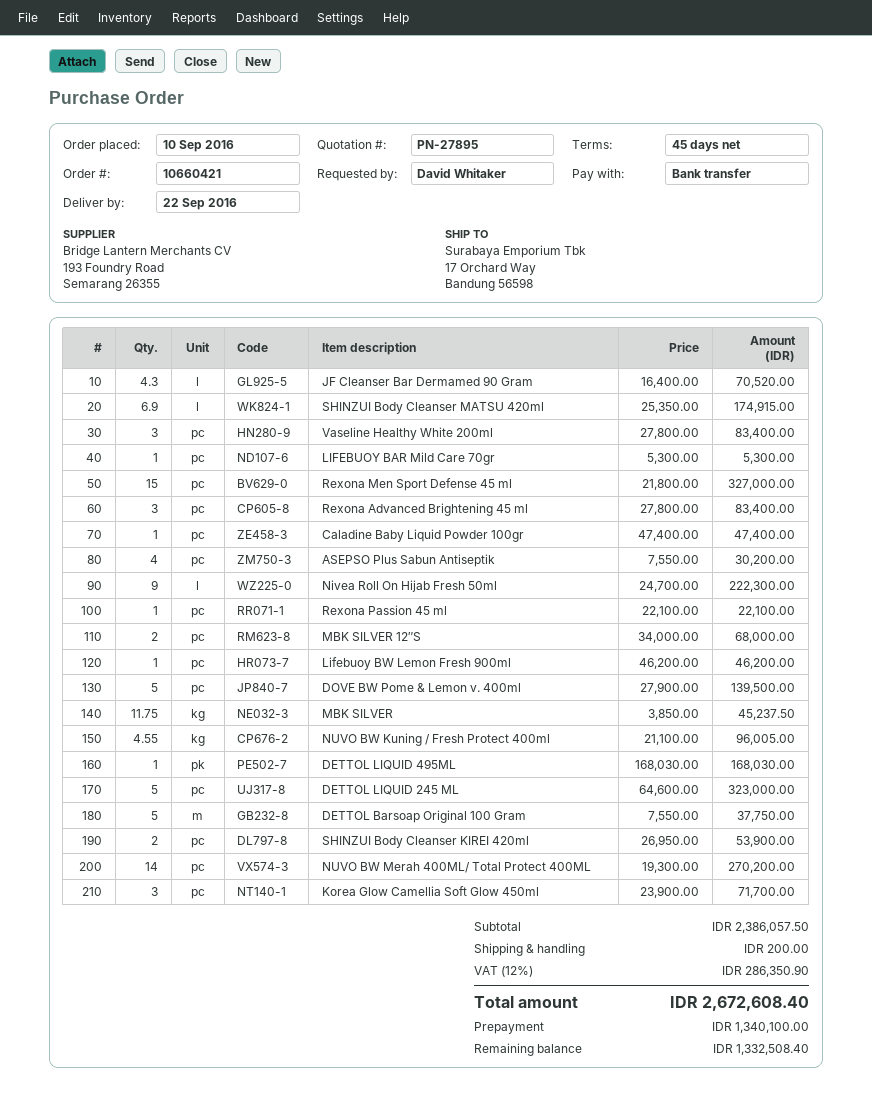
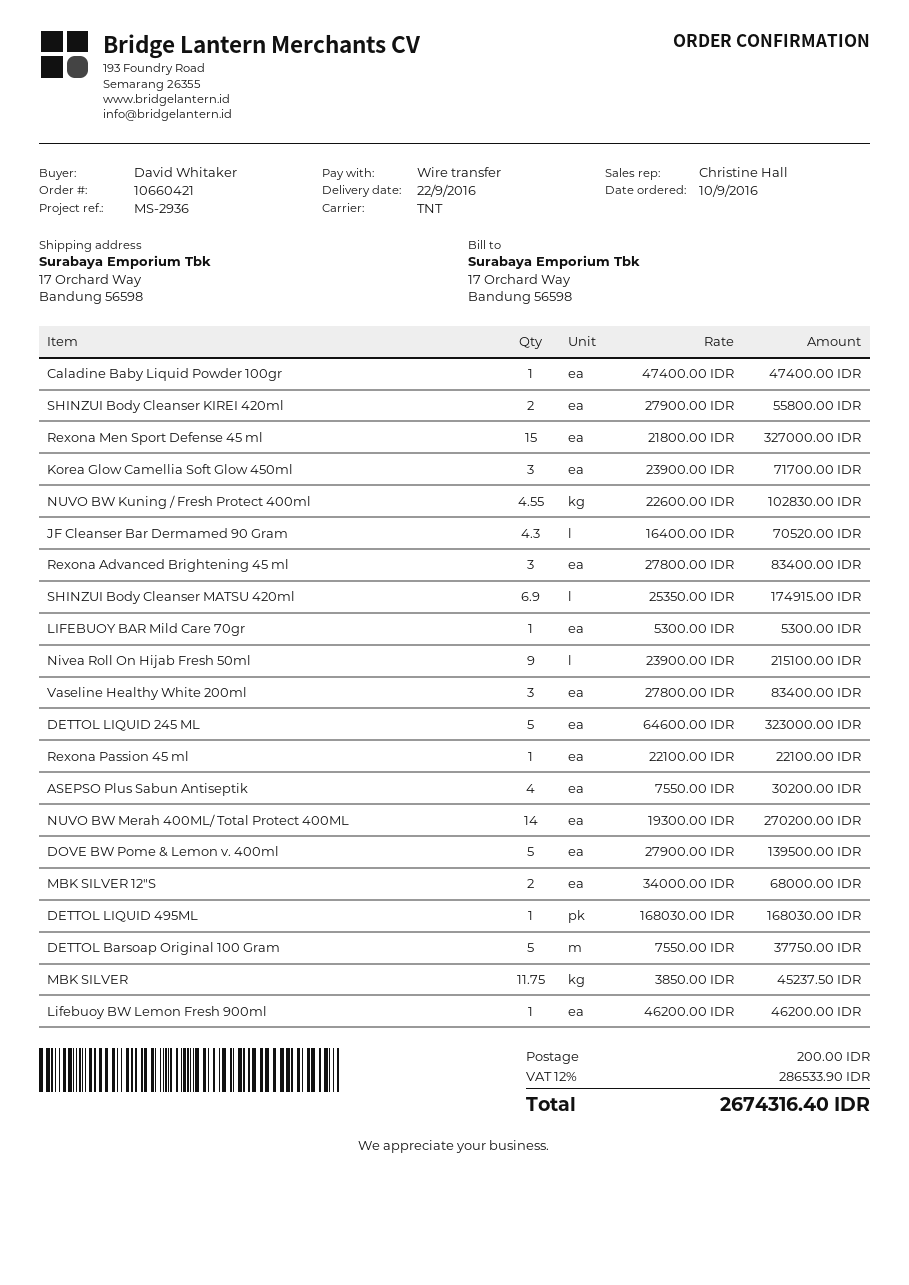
Nivea Roll On Hijab Fresh 50ml: 9 x 24700.00 = 222300.00 -> 9 x 23900.00 = 215100.00
NUVO BW Kuning / Fresh Protect 400ml: 4.55 x 21100.00 = 96005.00 -> 4.55 x 22600.00 = 102830.00
SHINZUI Body Cleanser KIREI 420ml: 2 x 26950.00 = 53900.00 -> 2 x 27900.00 = 55800.00
tax: 12% = 286350.90 -> 12% = 286533.90
total: 2672608.40 -> 2674316.40

